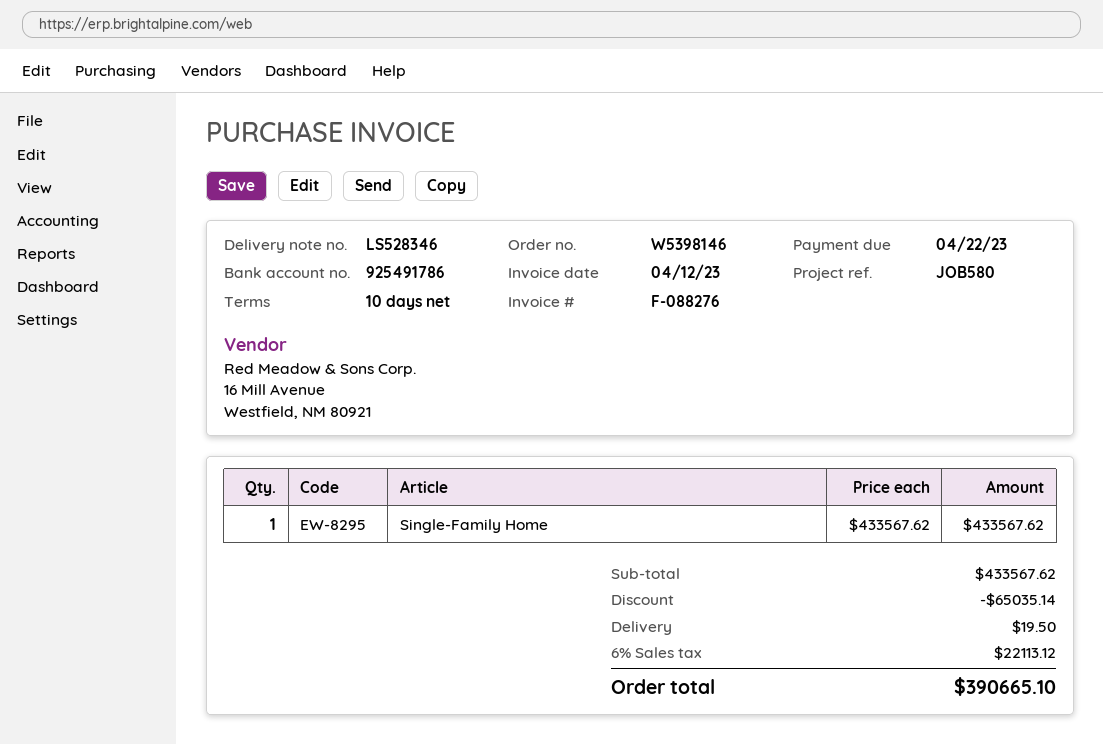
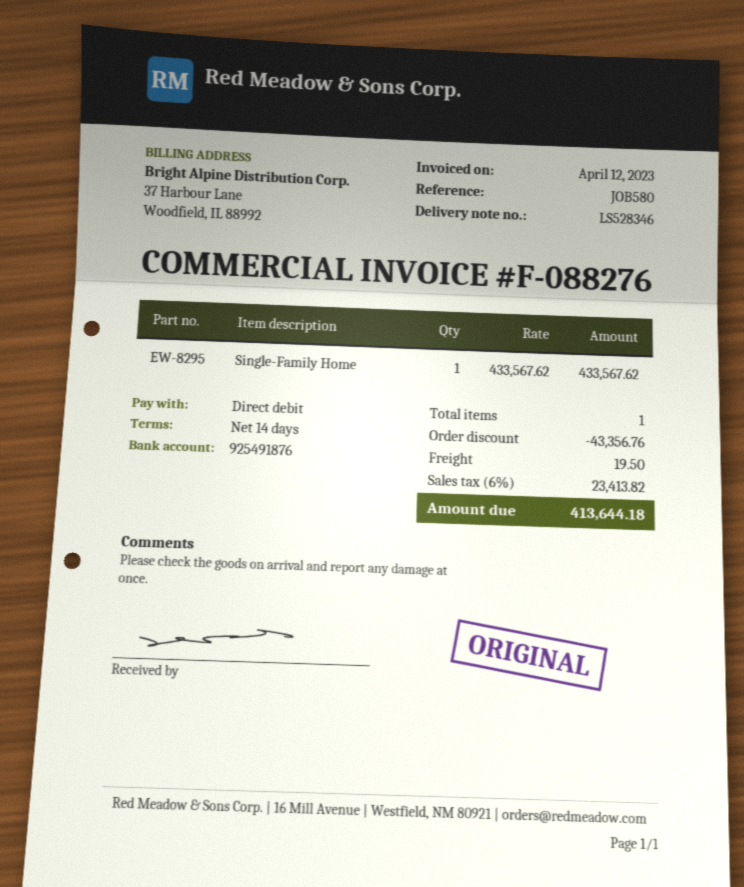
payment terms: 10 days -> 14 days
bank account: 925491786 -> 925491876
discount: 65035.14 -> 43356.76
tax: 6% = 22113.12 -> 6% = 23413.82
total: 390665.10 -> 413644.18

